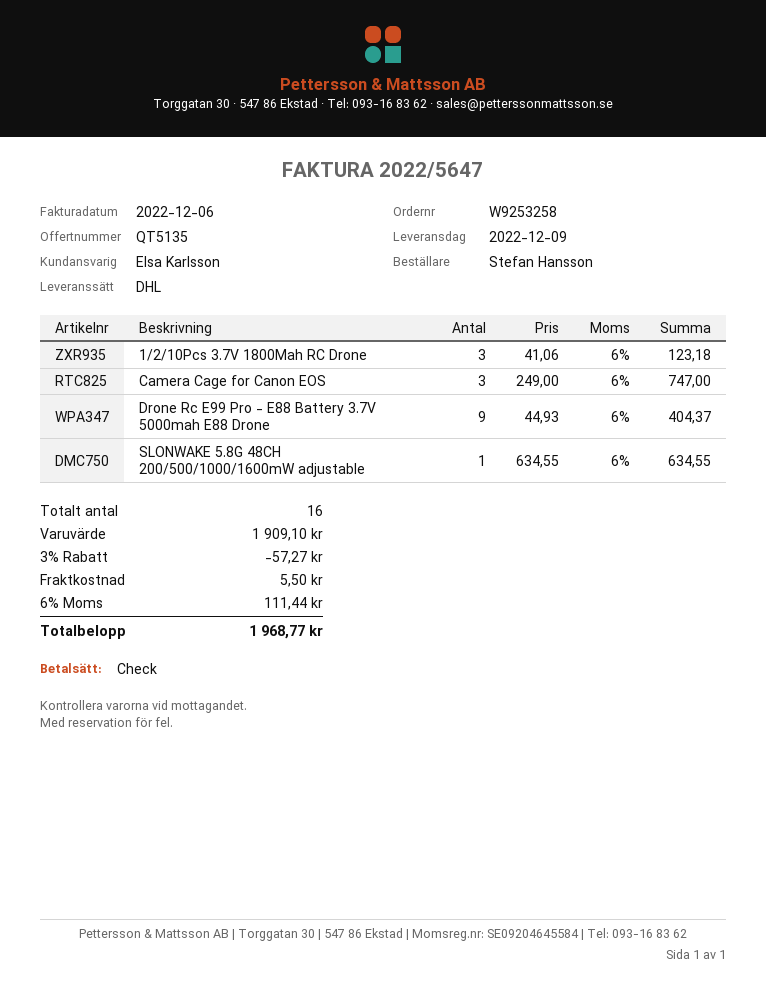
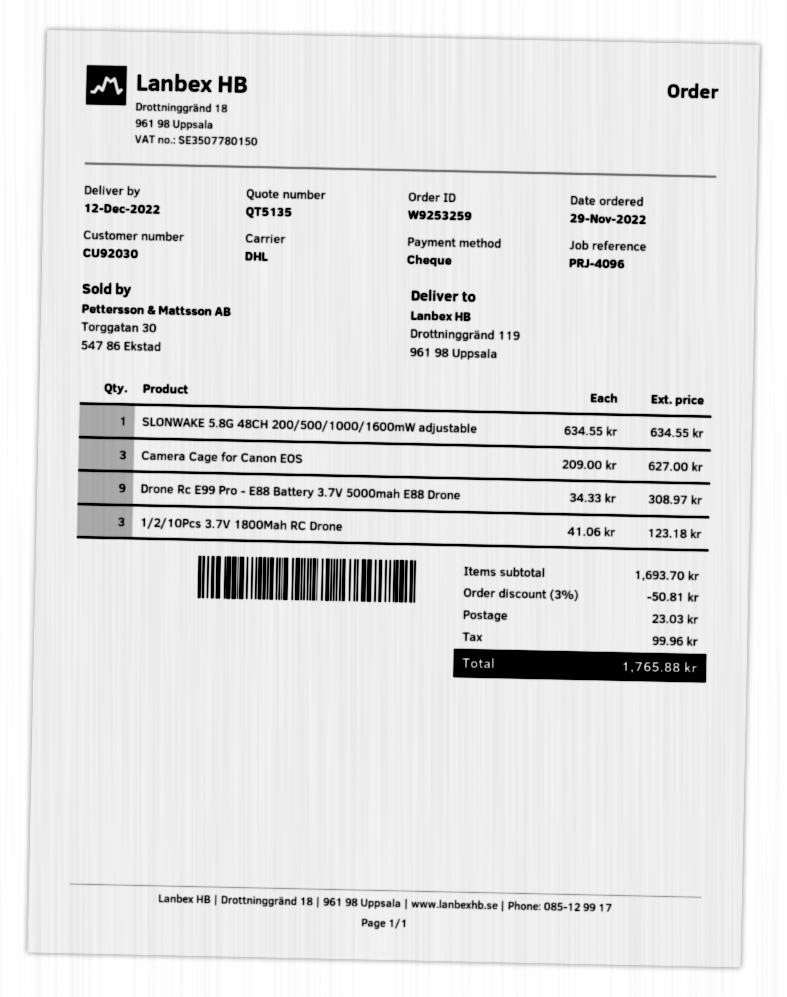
order number: W9253258 -> W9253259
delivery date: 2022-12-09 -> 2022-12-12
Camera Cage for Canon EOS: 3 x 249.00 = 747.00 -> 3 x 209.00 = 627.00
Drone Rc E99 Pro - E88 Battery 3.7V 5000mah E88 Drone: 9 x 44.93 = 404.37 -> 9 x 34.33 = 308.97
subtotal: 1909.10 -> 1693.70
discount: 3% = 57.27 -> 3% = 50.81
shipping: 5.50 -> 23.03
tax: 111.44 -> 99.96
total: 1968.77 -> 1765.88

